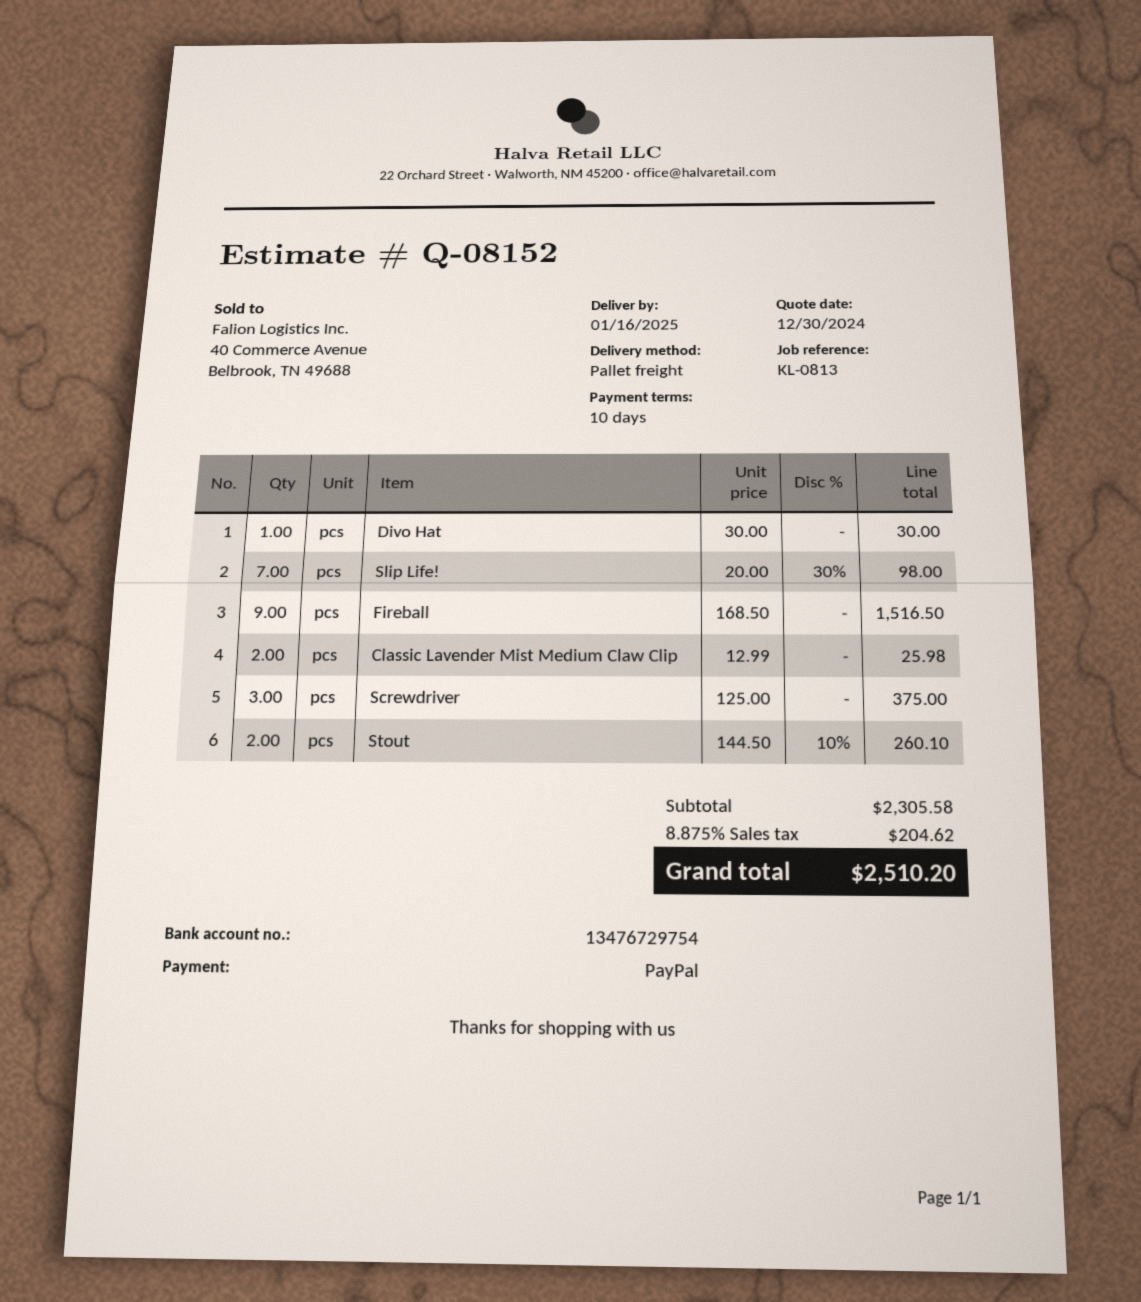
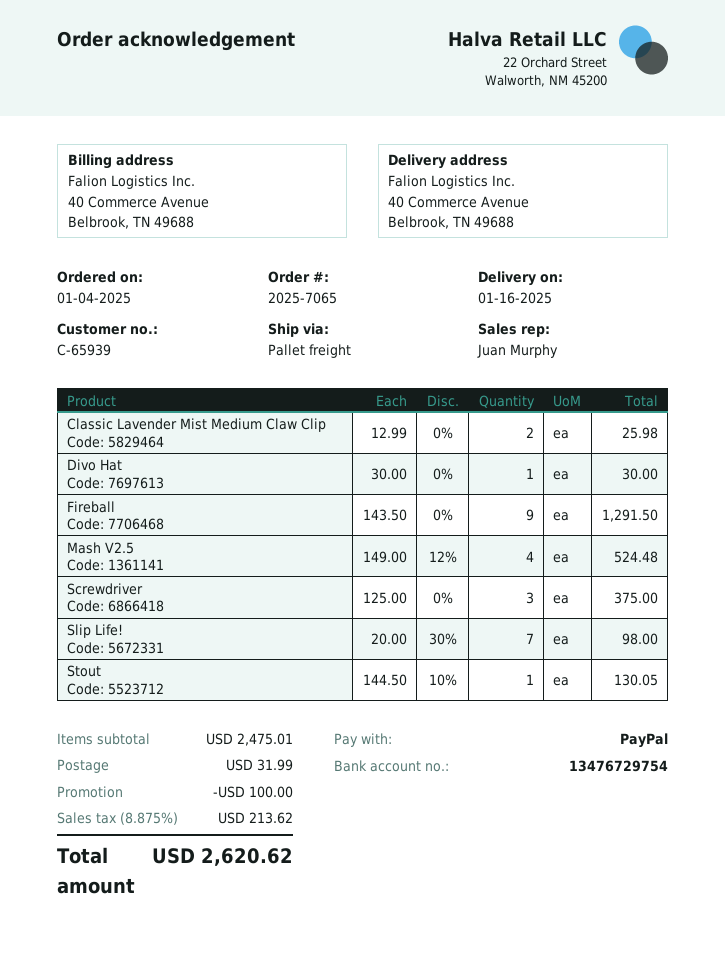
Fireball: 9 x 168.50 = 1516.50 -> 9 x 143.50 = 1291.50
Stout: 2 x 144.50 - 10% = 260.10 -> 1 x 144.50 - 10% = 130.05
Mash V2.5: none -> 4 x 149.00 - 12% = 524.48
subtotal: 2305.58 -> 2475.01
discount: none -> 100.00
shipping: none -> 31.99
tax: 8.875% = 204.62 -> 8.875% = 213.62
total: 2510.20 -> 2620.62

